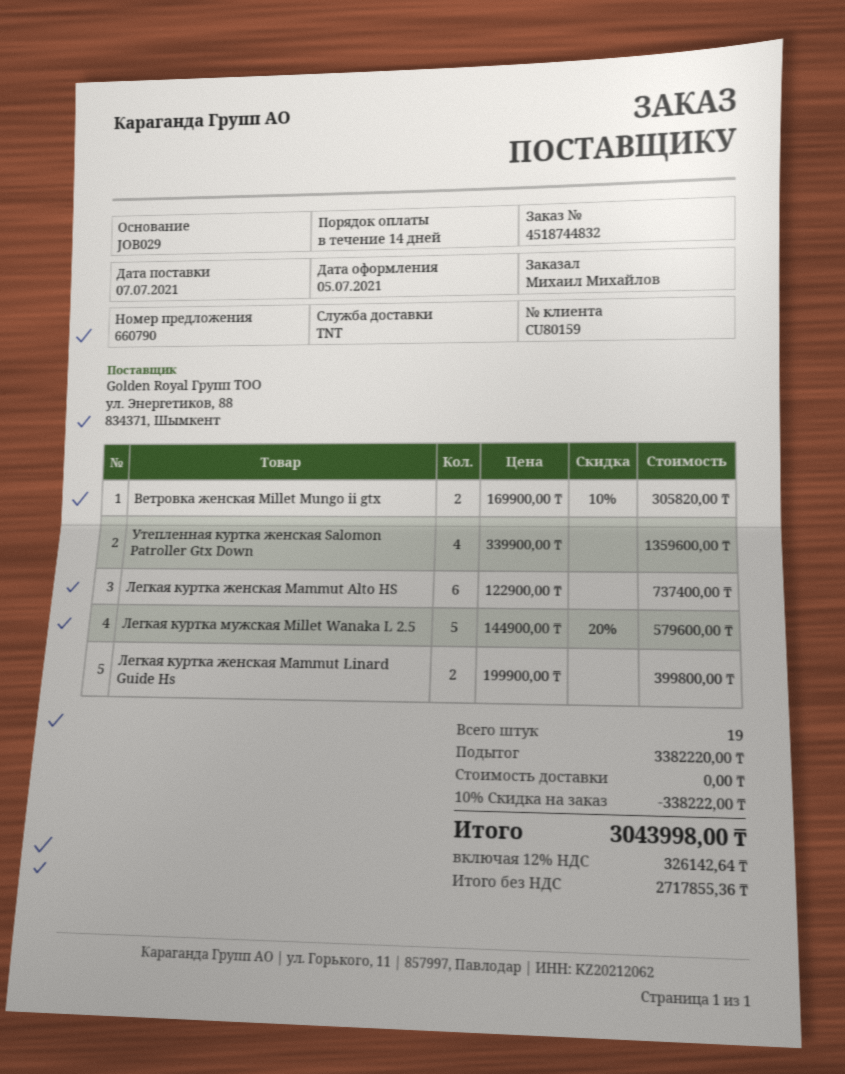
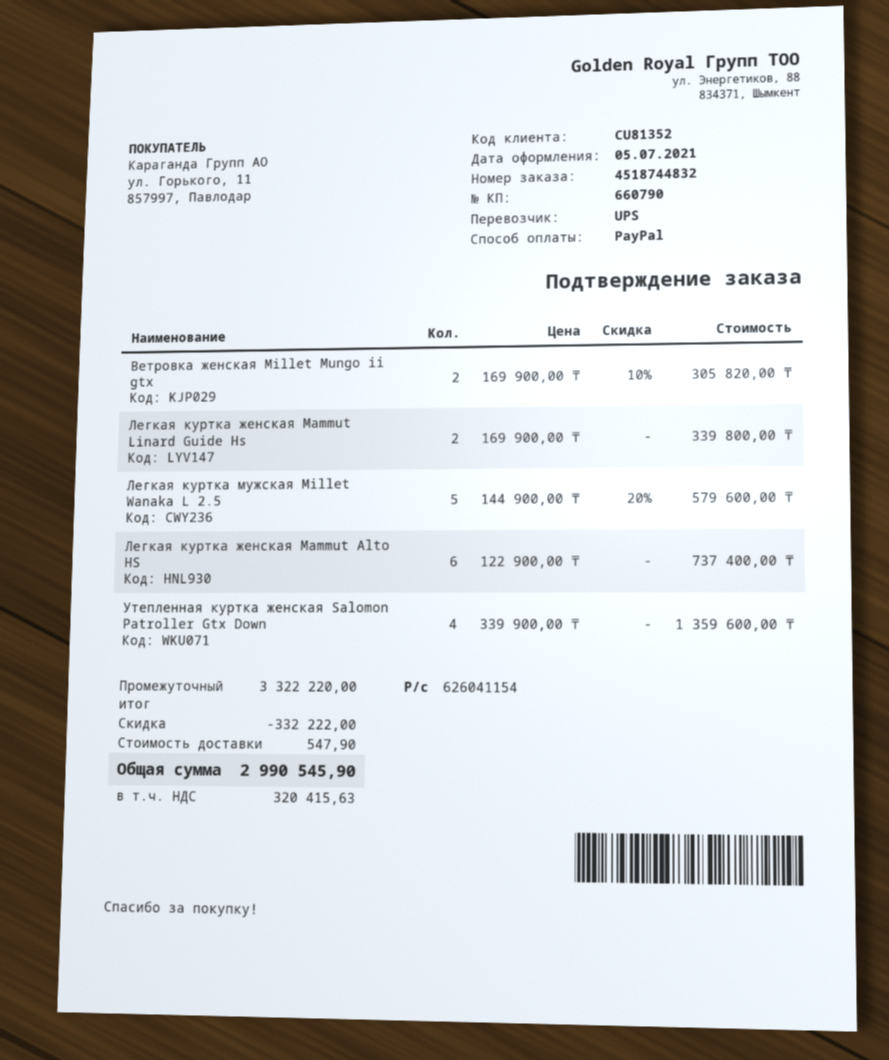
customer number: CU80159 -> CU81352
shipping method: TNT -> UPS
Легкая куртка женская Mammut Linard Guide Hs: 2 x 199900.00 = 399800.00 -> 2 x 169900.00 = 339800.00
subtotal: 3382220.00 -> 3322220.00
discount: 338222.00 -> 332222.00
shipping: 0.00 -> 547.90
tax: 326142.64 -> 320415.63
total: 3043998.00 -> 2990545.90

